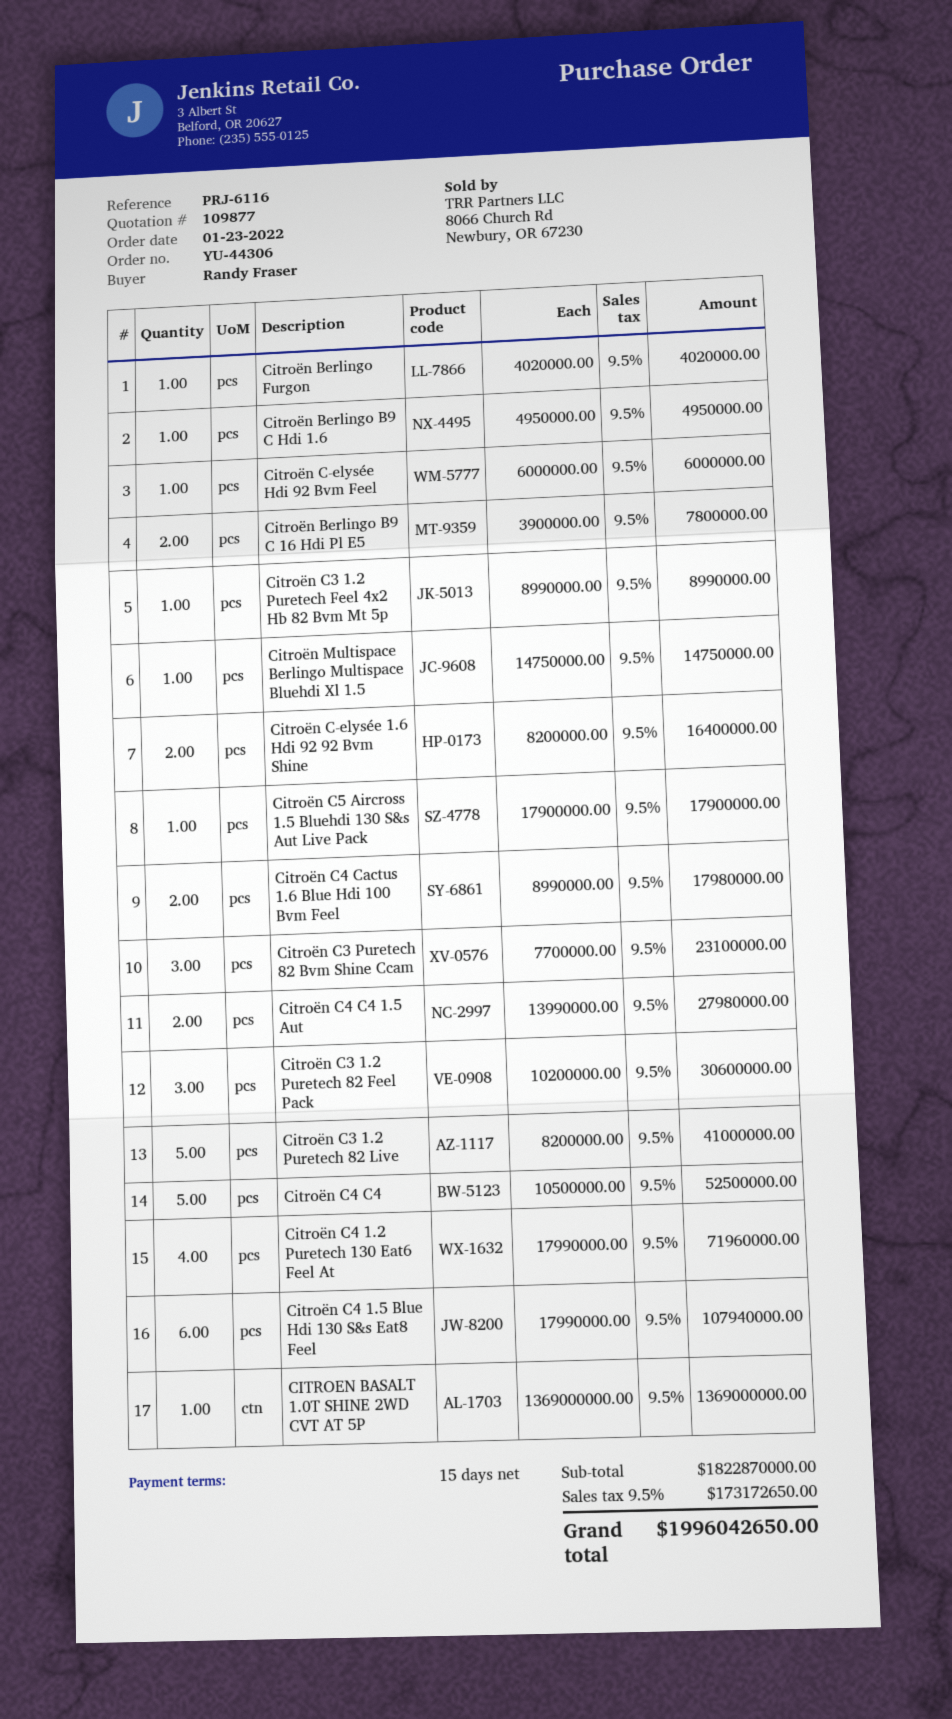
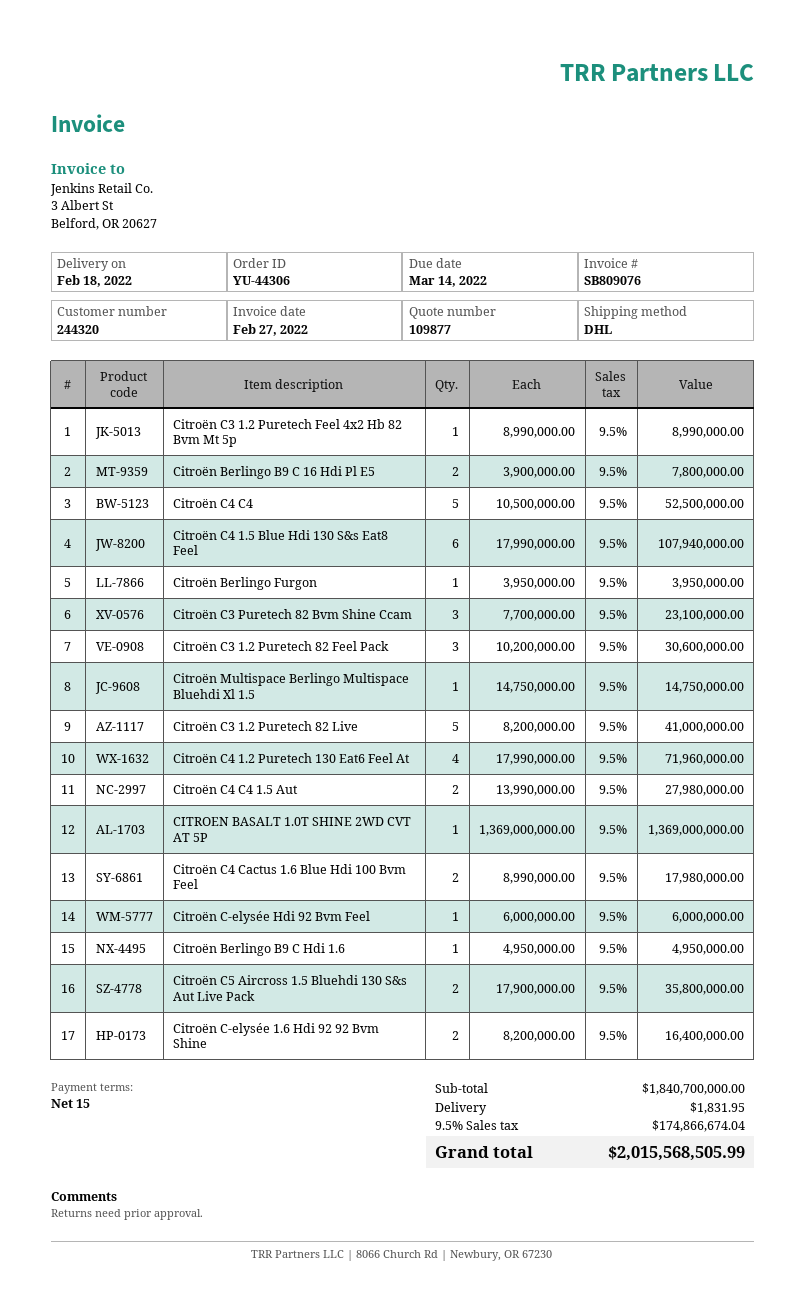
Citroën Berlingo Furgon: 1 x 4020000.00 = 4020000.00 -> 1 x 3950000.00 = 3950000.00
Citroën C5 Aircross 1.5 Bluehdi 130 S&s Aut Live Pack: 1 x 17900000.00 = 17900000.00 -> 2 x 17900000.00 = 35800000.00
subtotal: 1822870000.00 -> 1840700000.00
shipping: none -> 1831.95
tax: 9.5% = 173172650.00 -> 9.5% = 174866674.04
total: 1996042650.00 -> 2015568505.99

